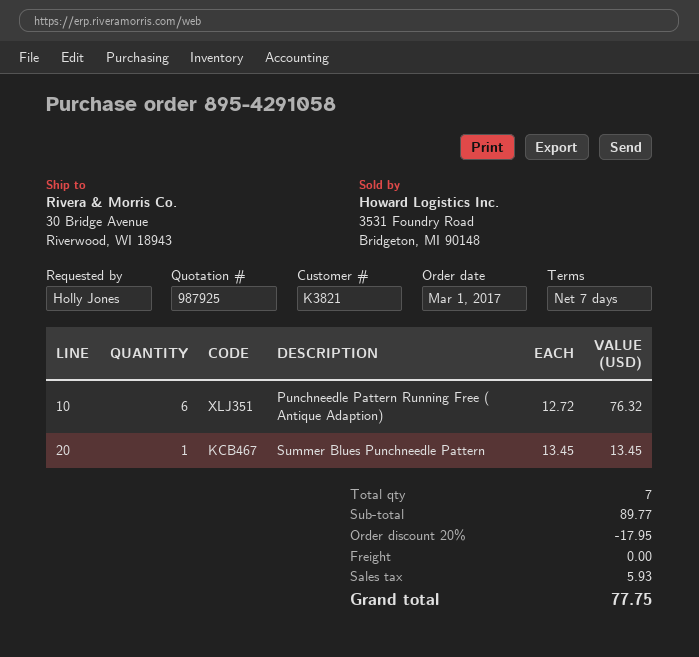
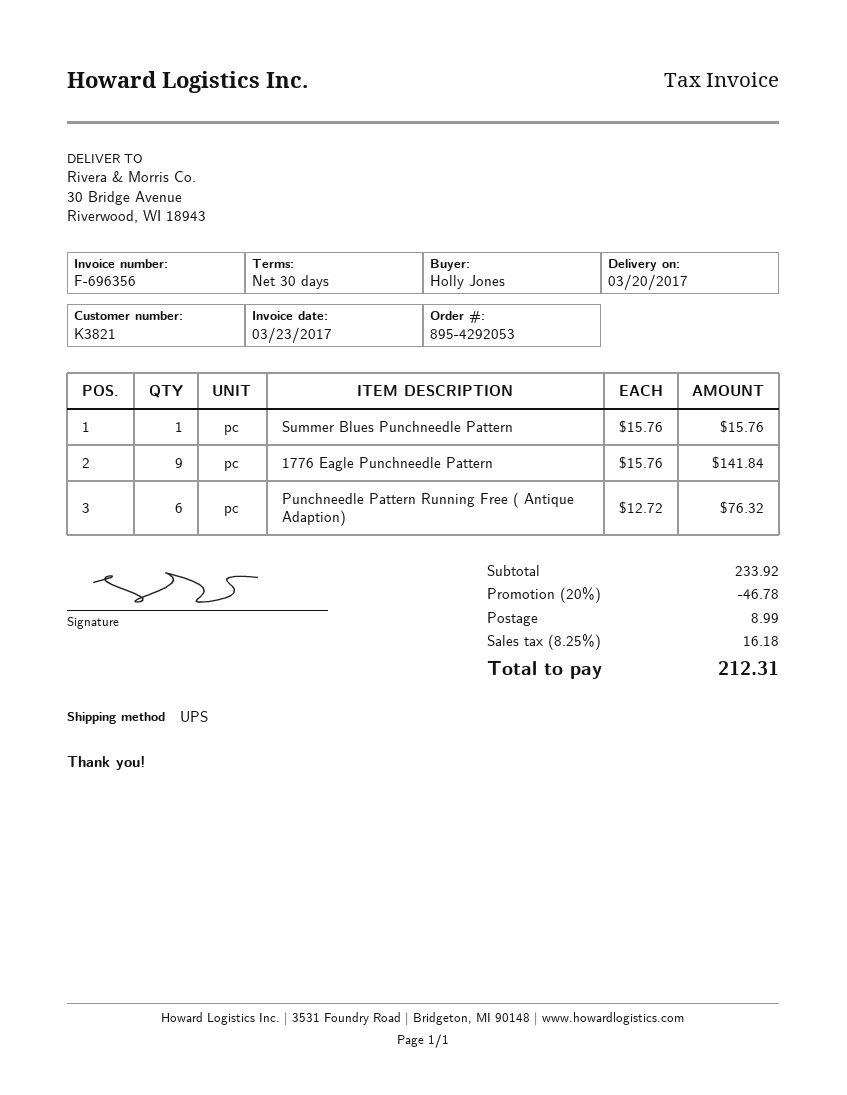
order number: 895-4291058 -> 895-4292053
payment terms: 7 days -> 30 days
Summer Blues Punchneedle Pattern: 1 x 13.45 = 13.45 -> 1 x 15.76 = 15.76
1776 Eagle Punchneedle Pattern: none -> 9 x 15.76 = 141.84
subtotal: 89.77 -> 233.92
discount: 20% = 17.95 -> 20% = 46.78
shipping: 0.00 -> 8.99
tax: 5.93 -> 16.18
total: 77.75 -> 212.31

